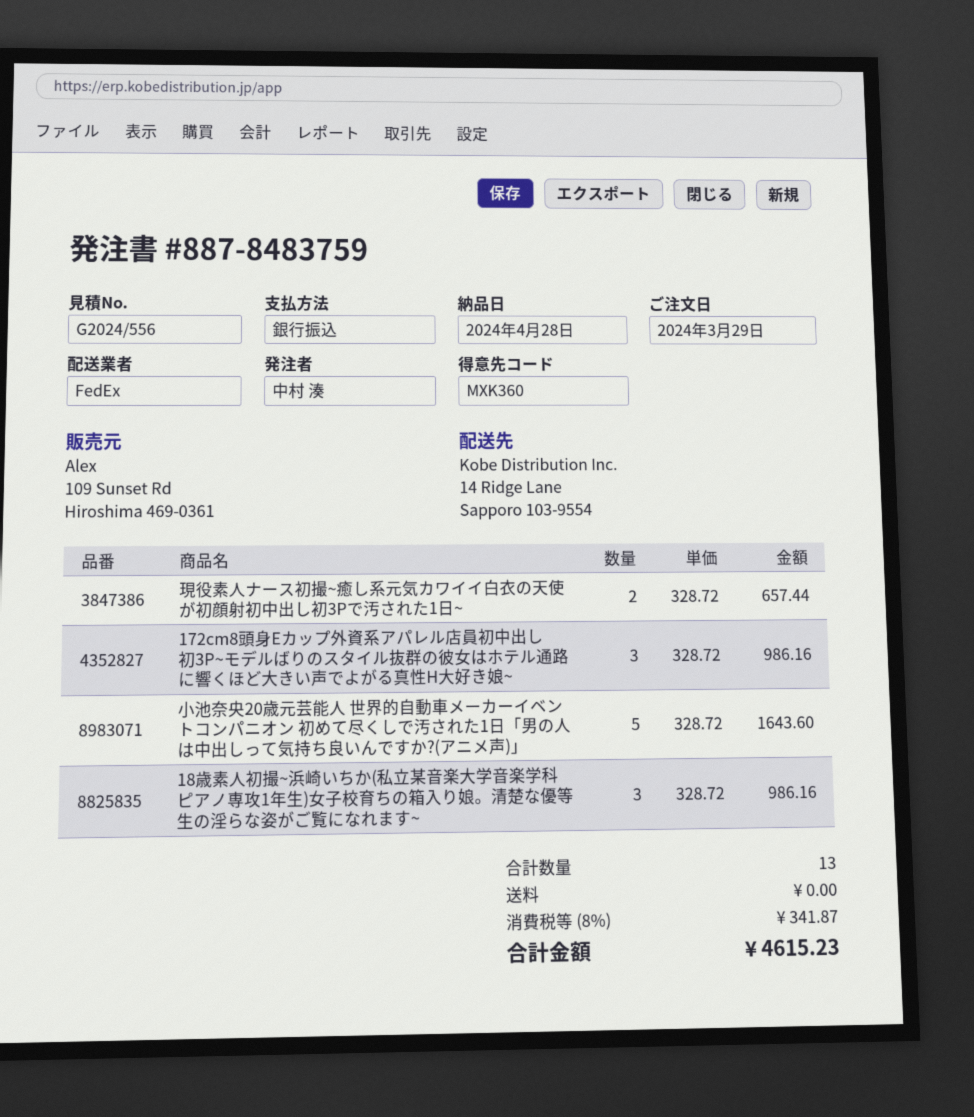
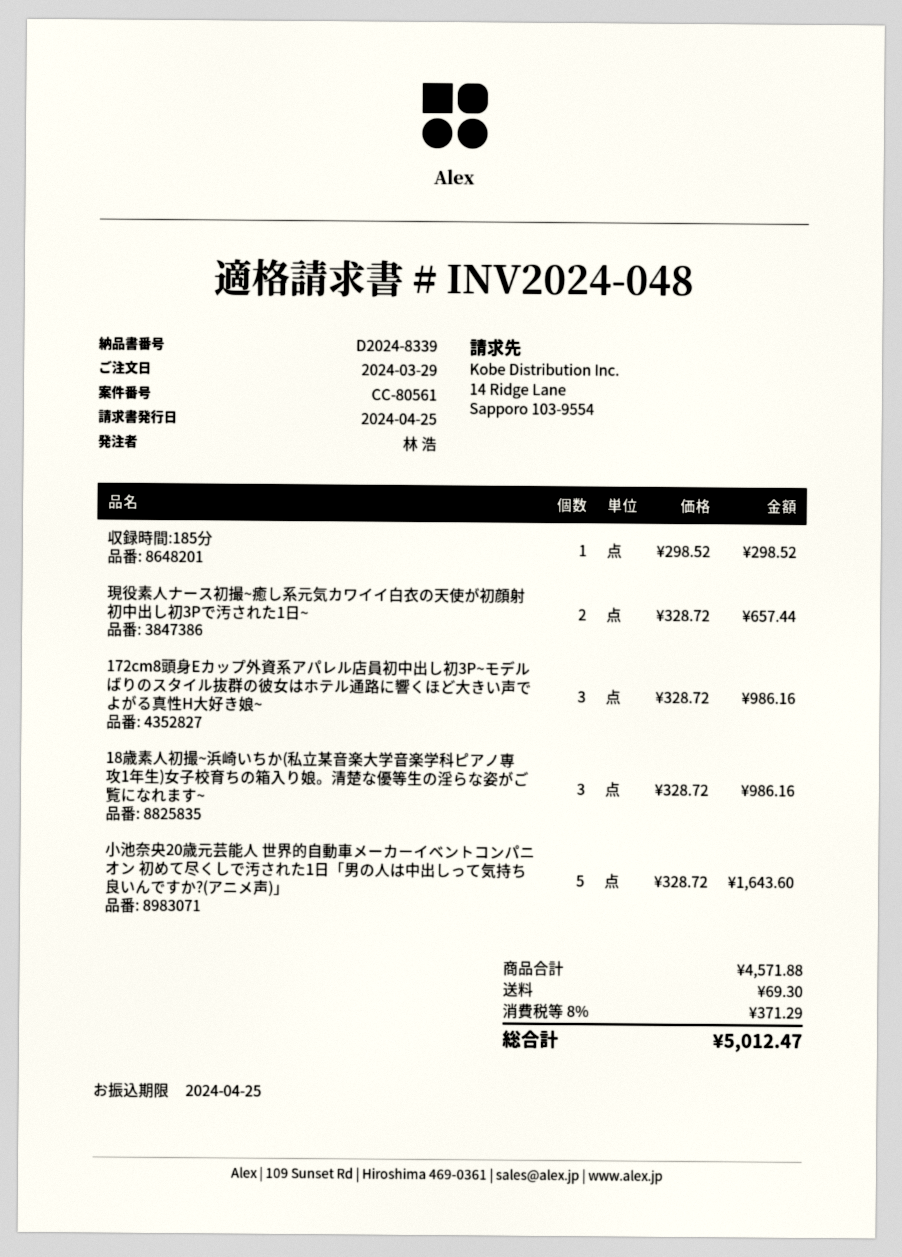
ordered by: 中村 湊 -> 林 浩
収録時間:185分: none -> 1 x 298.52 = 298.52
shipping: 0.00 -> 69.30
tax: 8% = 341.87 -> 8% = 371.29
total: 4615.23 -> 5012.47

